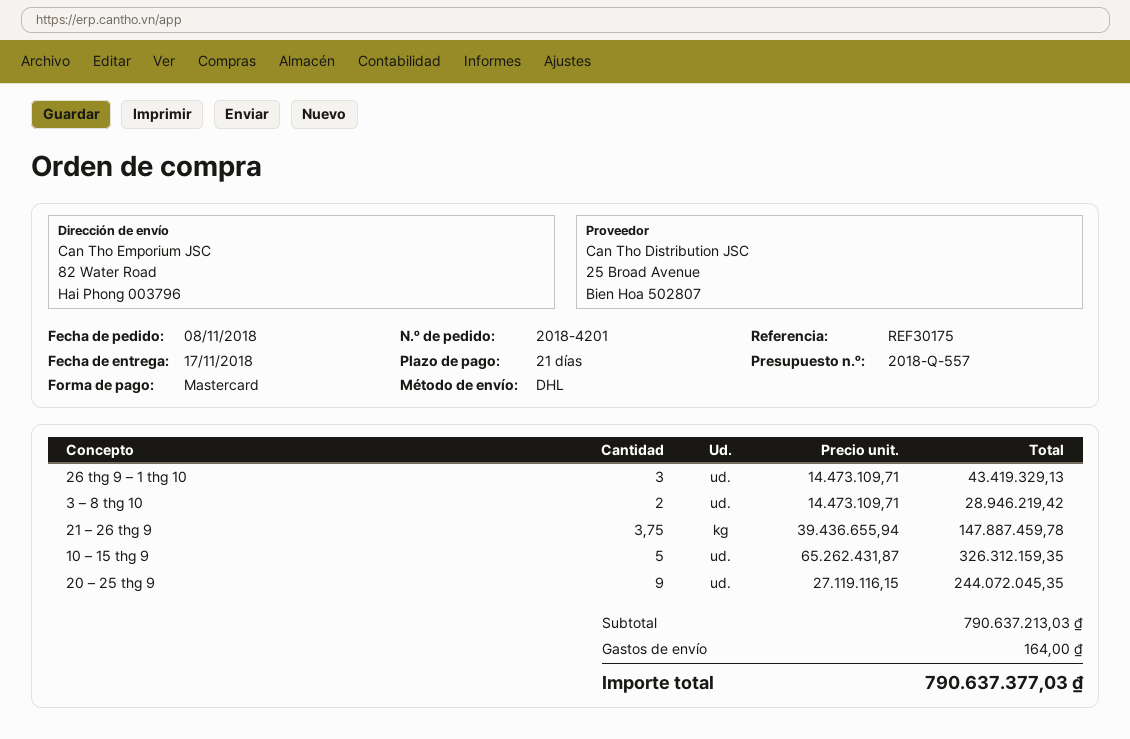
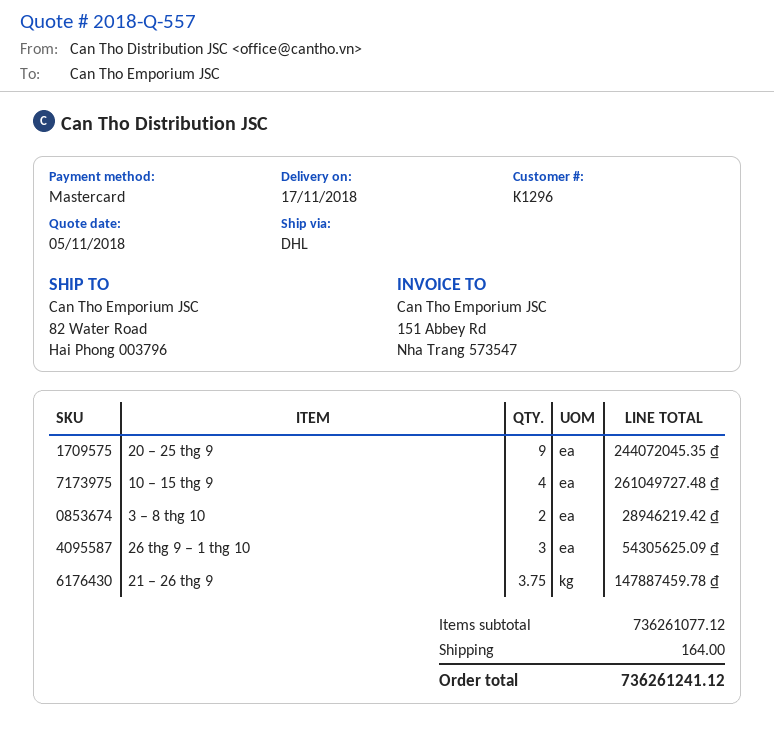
26 thg 9 – 1 thg 10: 3 for 43419329.13 -> 3 for 54305625.09
10 – 15 thg 9: 5 for 326312159.35 -> 4 for 261049727.48
subtotal: 790637213.03 -> 736261077.12
total: 790637377.03 -> 736261241.12

